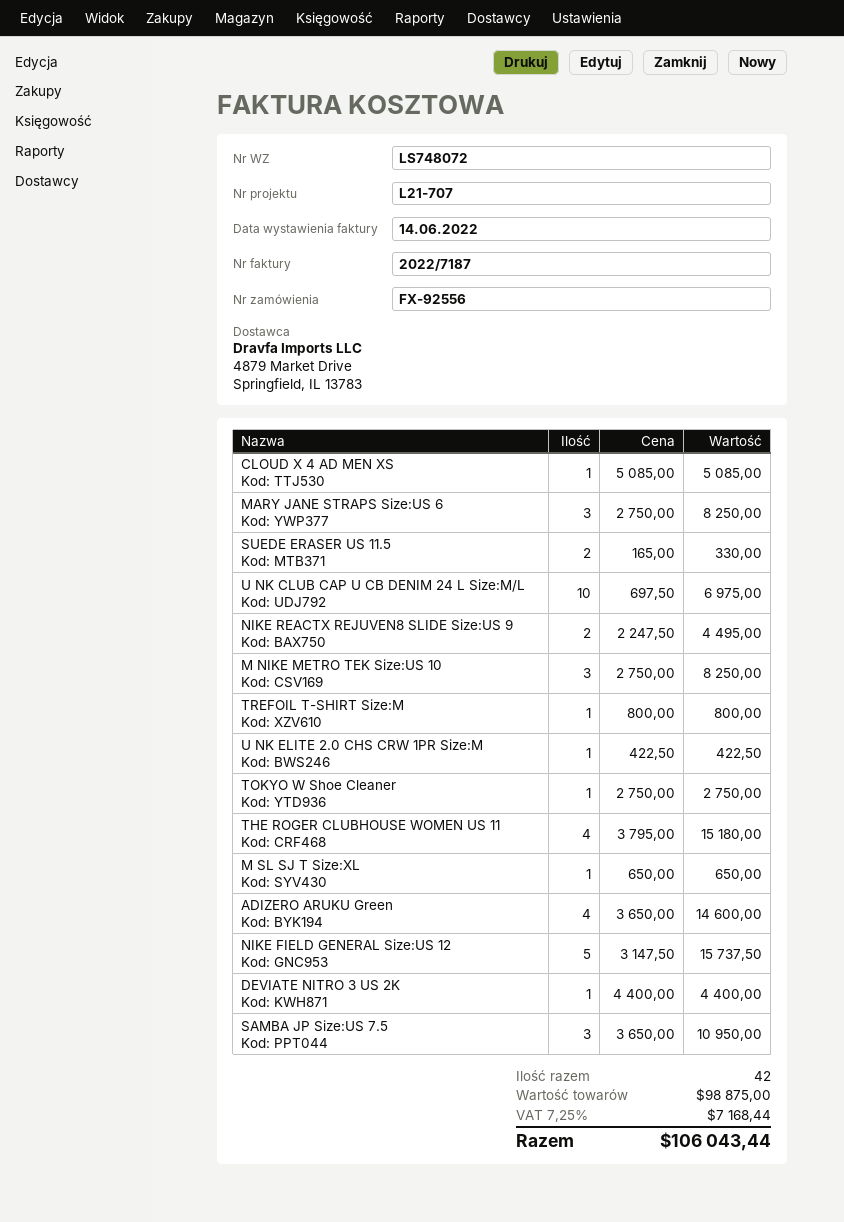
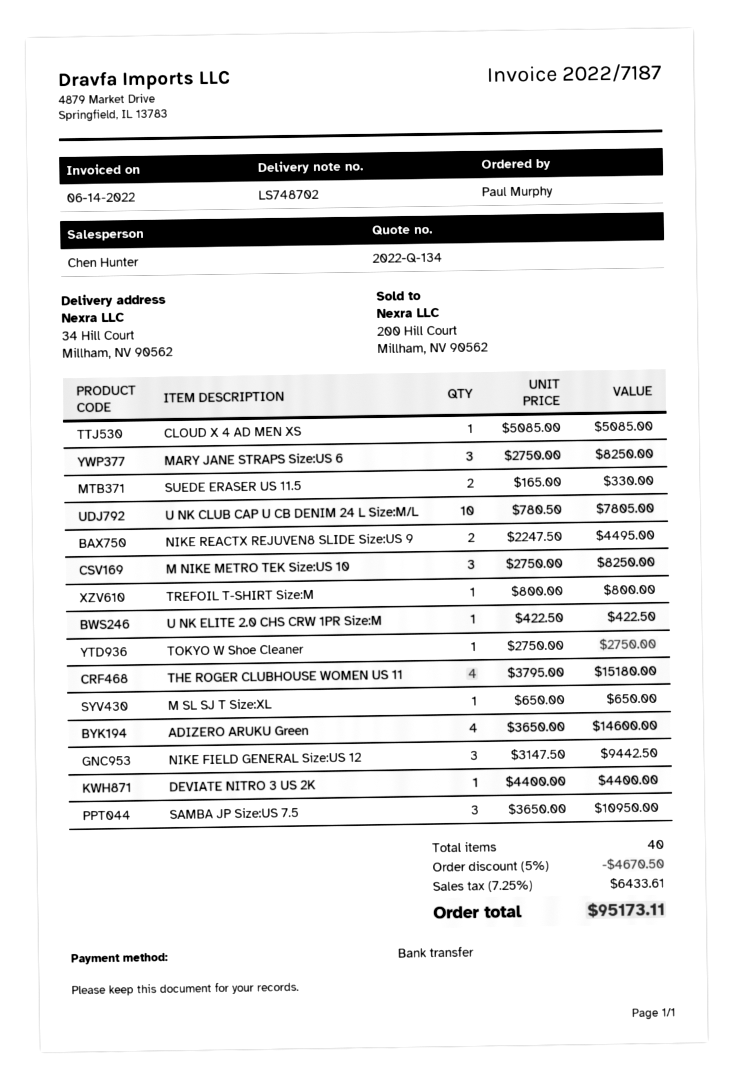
delivery note number: LS748072 -> LS748702
U NK CLUB CAP U CB DENIM 24 L Size:M/L: 10 x 697.50 = 6975.00 -> 10 x 780.50 = 7805.00
NIKE FIELD GENERAL Size:US 12: 5 x 3147.50 = 15737.50 -> 3 x 3147.50 = 9442.50
total quantity: 42 -> 40
discount: none -> 5% = 4670.50
tax: 7.25% = 7168.44 -> 7.25% = 6433.61
total: 106043.44 -> 95173.11

